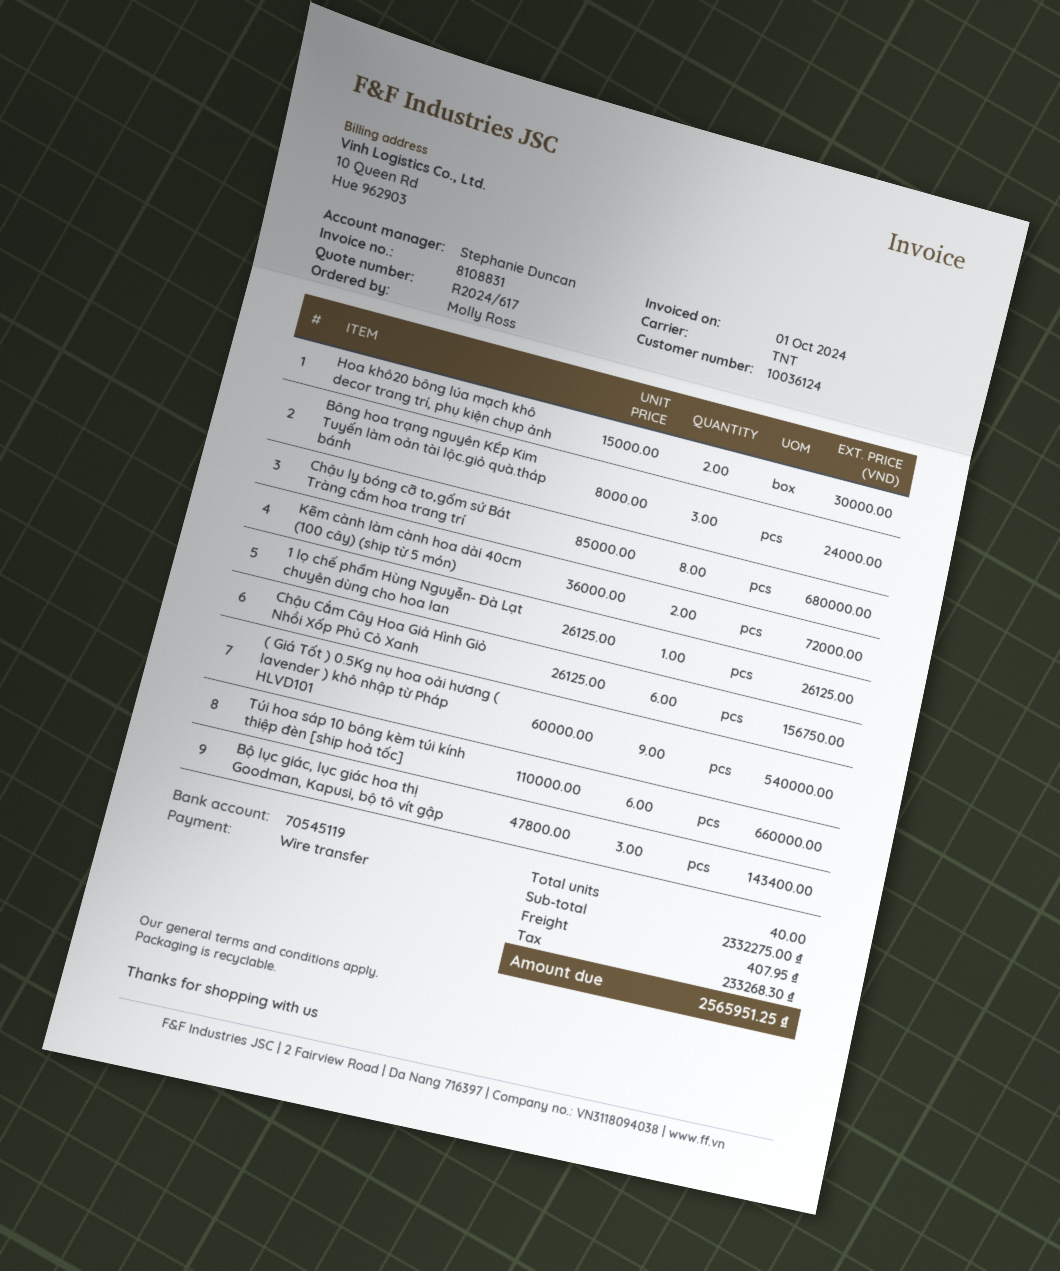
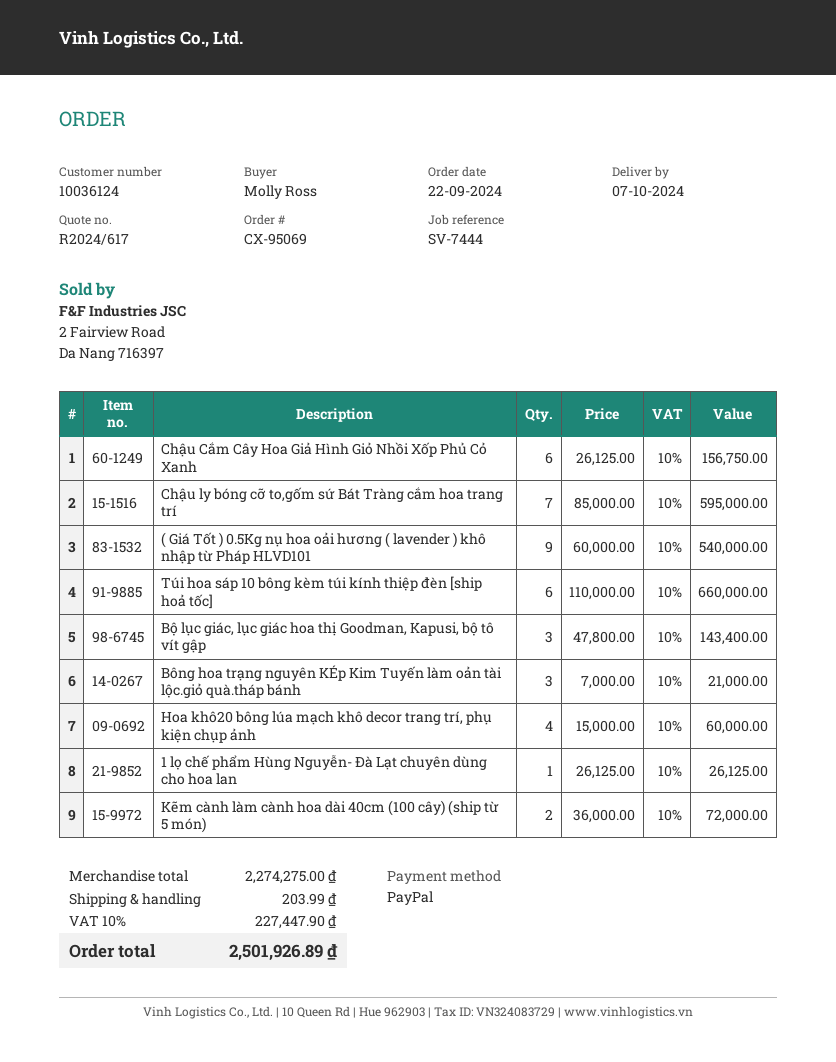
payment method: bank transfer -> PayPal
Hoa khô20 bông lúa mạch khô decor trang trí, phụ kiện chụp ảnh: 2 x 15000.00 = 30000.00 -> 4 x 15000.00 = 60000.00
Bông hoa trạng nguyên KÉp Kim Tuyến làm oản tài lộc.giỏ quà.tháp bánh: 3 x 8000.00 = 24000.00 -> 3 x 7000.00 = 21000.00
Chậu ly bóng cỡ to,gốm sứ Bát Tràng cắm hoa trang trí: 8 x 85000.00 = 680000.00 -> 7 x 85000.00 = 595000.00
subtotal: 2332275.00 -> 2274275.00
shipping: 407.95 -> 203.99
tax: 233268.30 -> 227447.90
total: 2565951.25 -> 2501926.89

